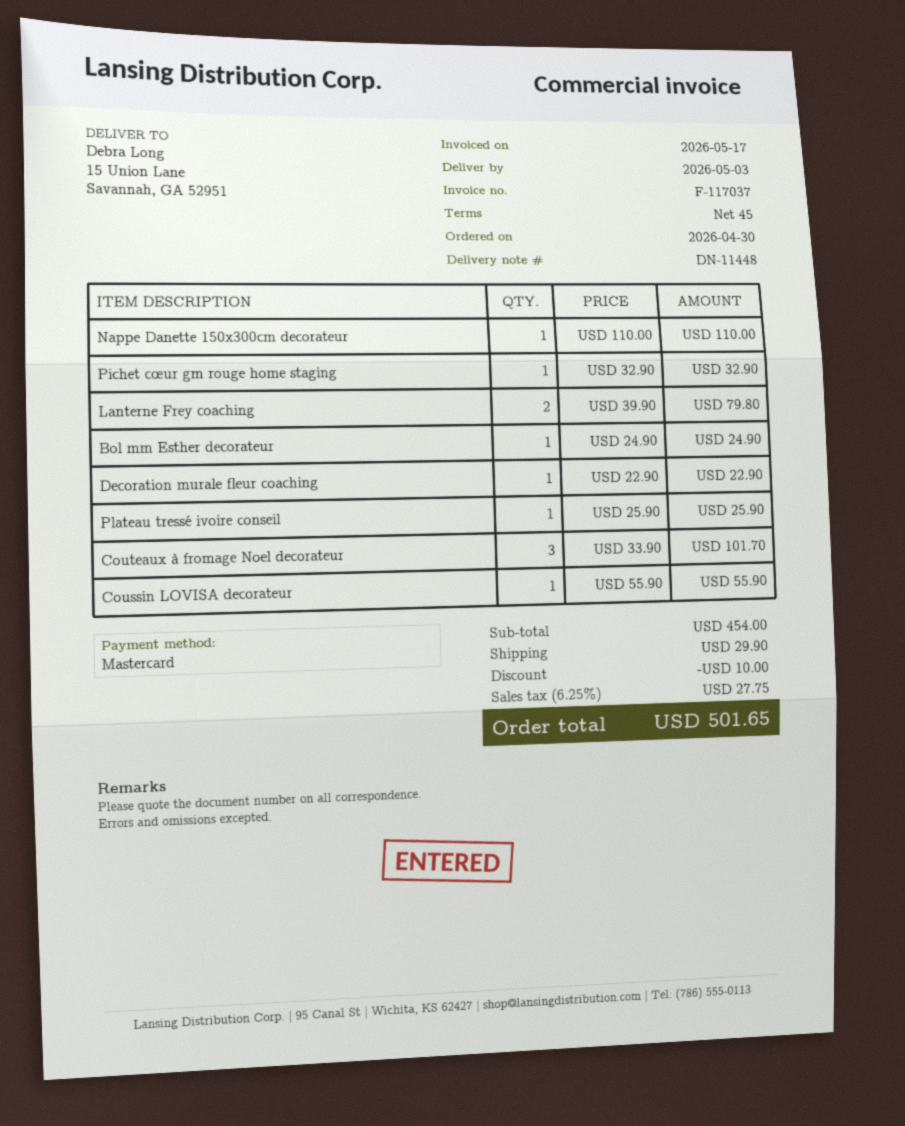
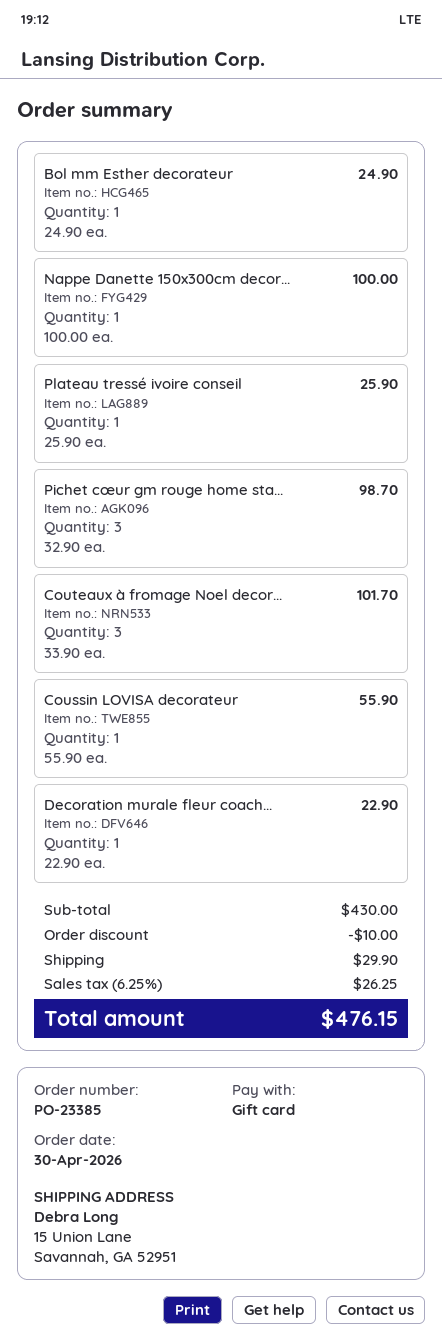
payment method: Mastercard -> gift card
Nappe Danette 150x300cm decorateur: 1 x 110.00 = 110.00 -> 1 x 100.00 = 100.00
Pichet cœur gm rouge home staging: 1 x 32.90 = 32.90 -> 3 x 32.90 = 98.70
Lanterne Frey coaching: 2 x 39.90 = 79.80 -> none
subtotal: 454.00 -> 430.00
tax: 6.25% = 27.75 -> 6.25% = 26.25
total: 501.65 -> 476.15

